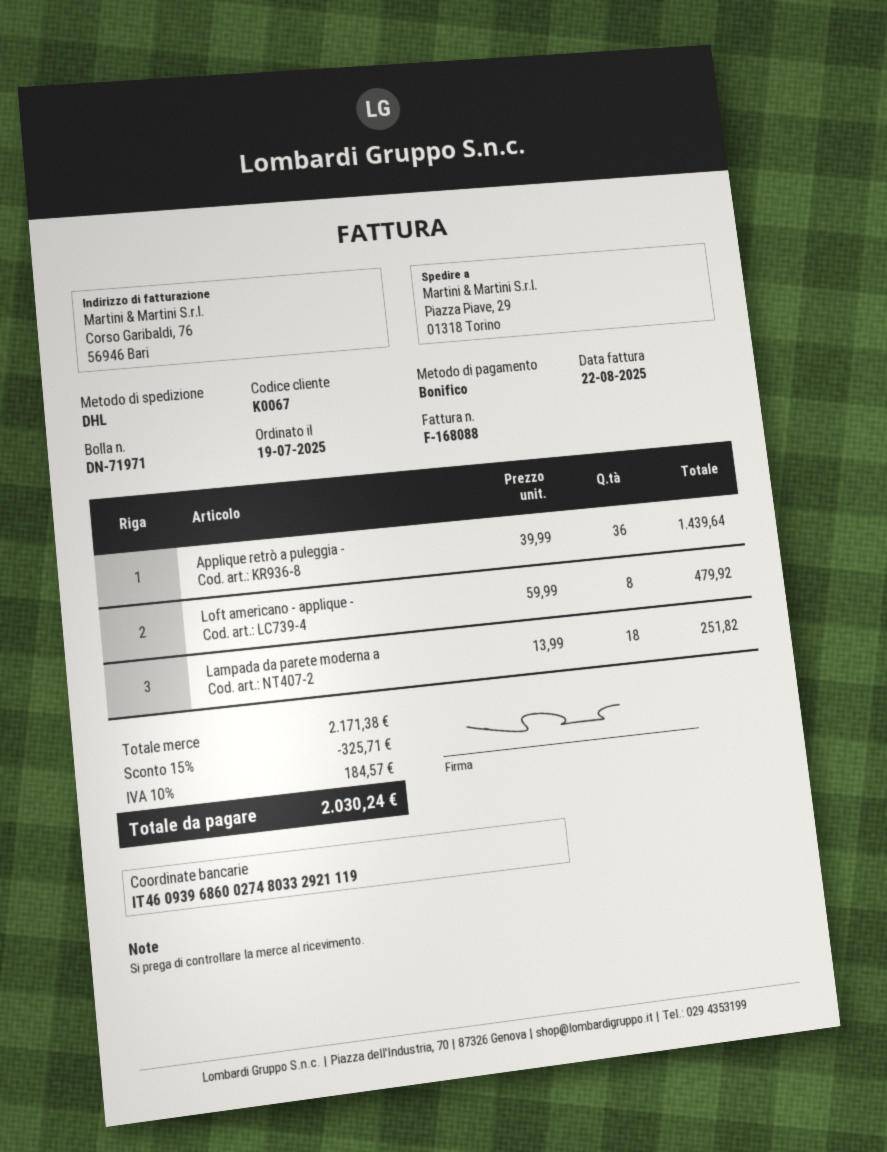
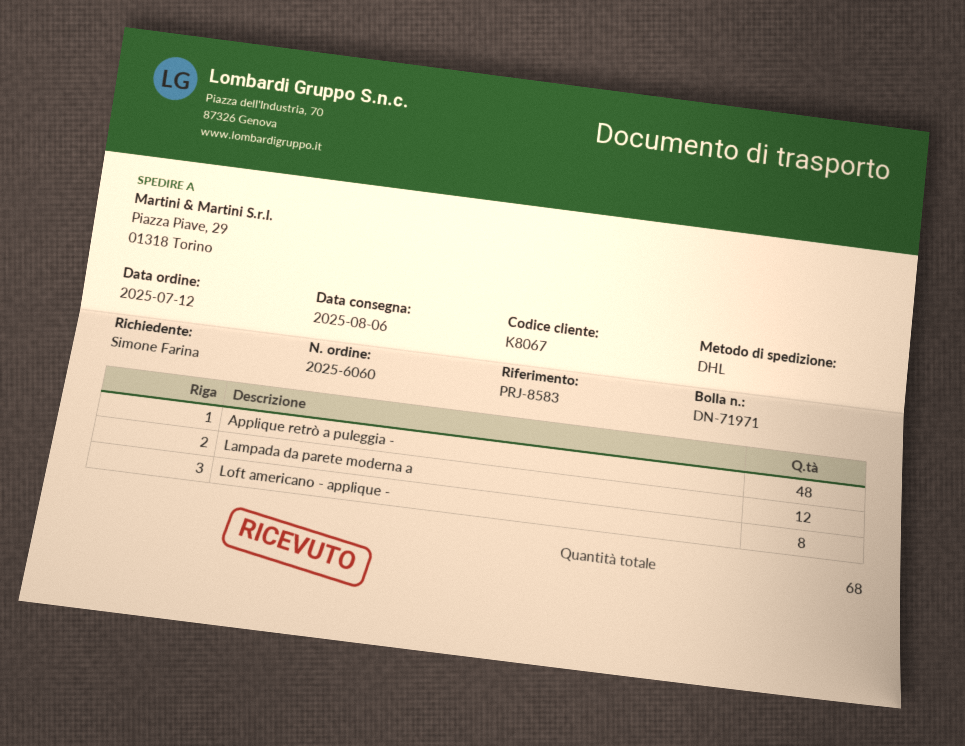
order date: 2025-07-19 -> 2025-07-12
customer number: K0067 -> K8067
Applique retrò a puleggia -: 36 -> 48
Lampada da parete moderna a: 18 -> 12

